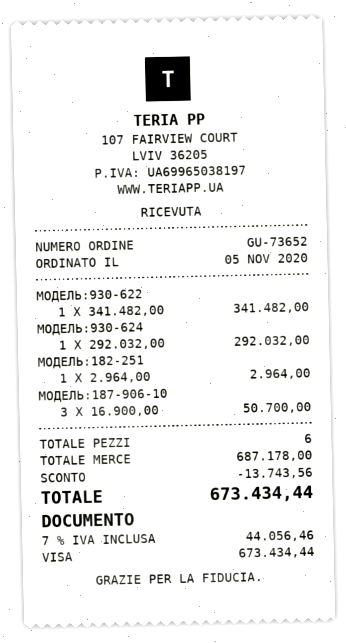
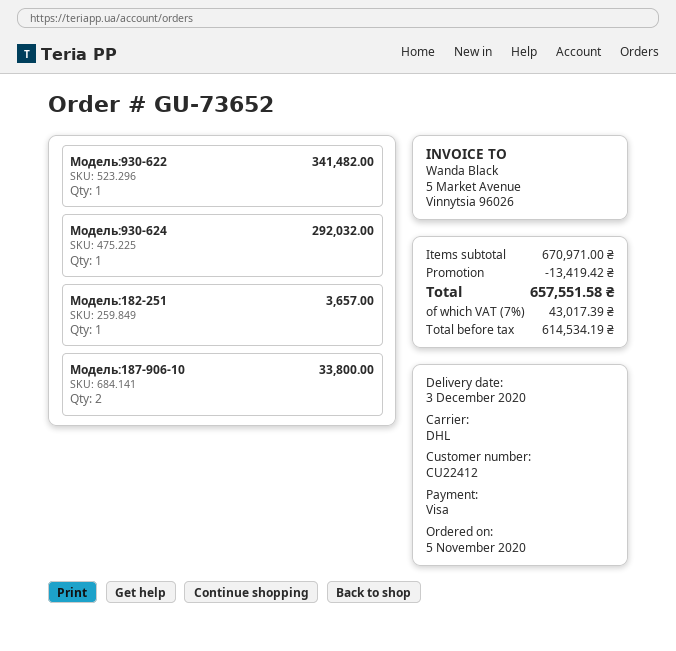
МОДЕЛЬ:182-251: 1 for 2964.00 -> 1 for 3657.00
МОДЕЛЬ:187-906-10: 3 for 50700.00 -> 2 for 33800.00
subtotal: 687178.00 -> 670971.00
discount: 13743.56 -> 13419.42
tax: 7% = 44056.46 -> 7% = 43017.39
total: 673434.44 -> 657551.58

